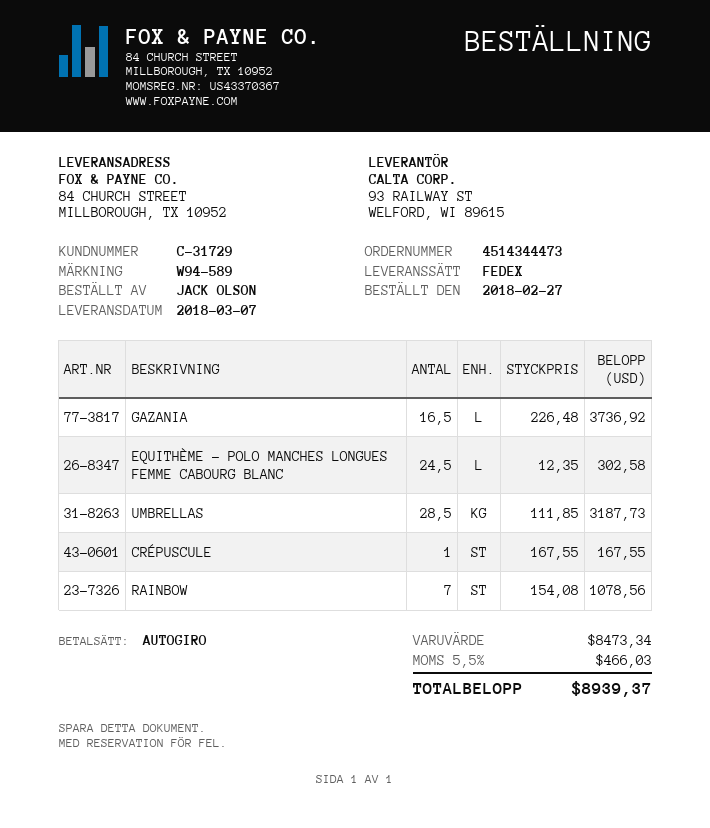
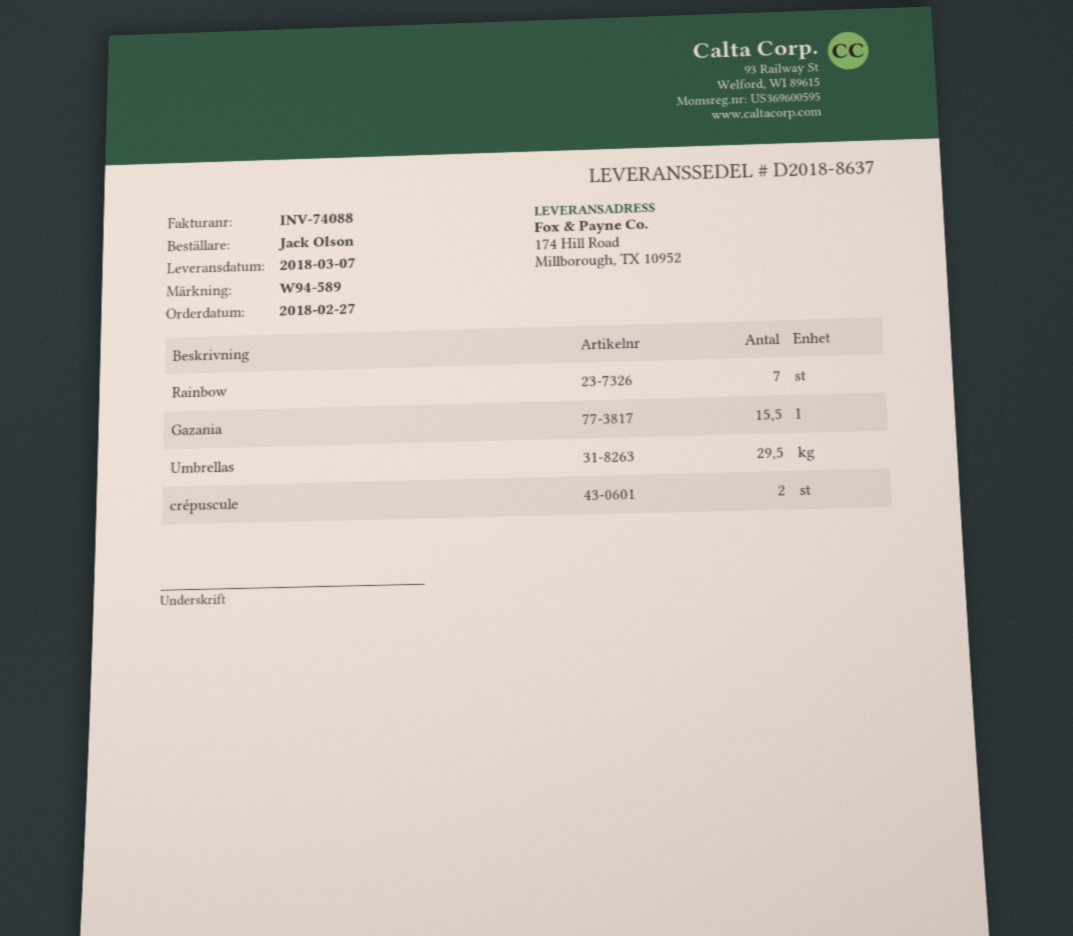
ship to: 84 CHURCH STREET, MILLBOROUGH, TX 10952 -> 174 Hill Road, Millborough, TX 10952
GAZANIA: 16.5 -> 15.5
EQUITHÈME - POLO MANCHES LONGUES FEMME CABOURG BLANC: 24.5 -> none
UMBRELLAS: 28.5 -> 29.5
CRÉPUSCULE: 1 -> 2

